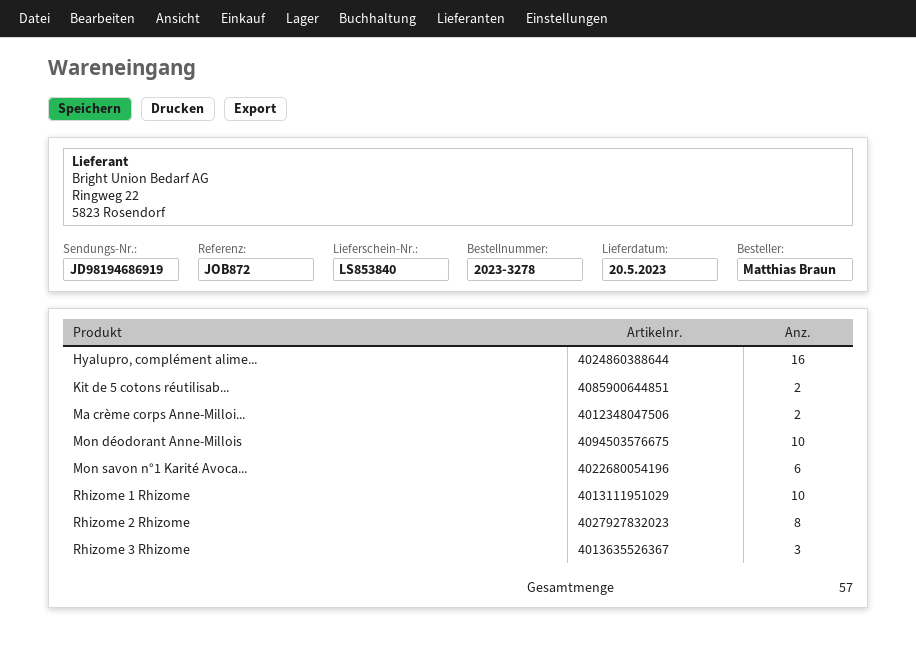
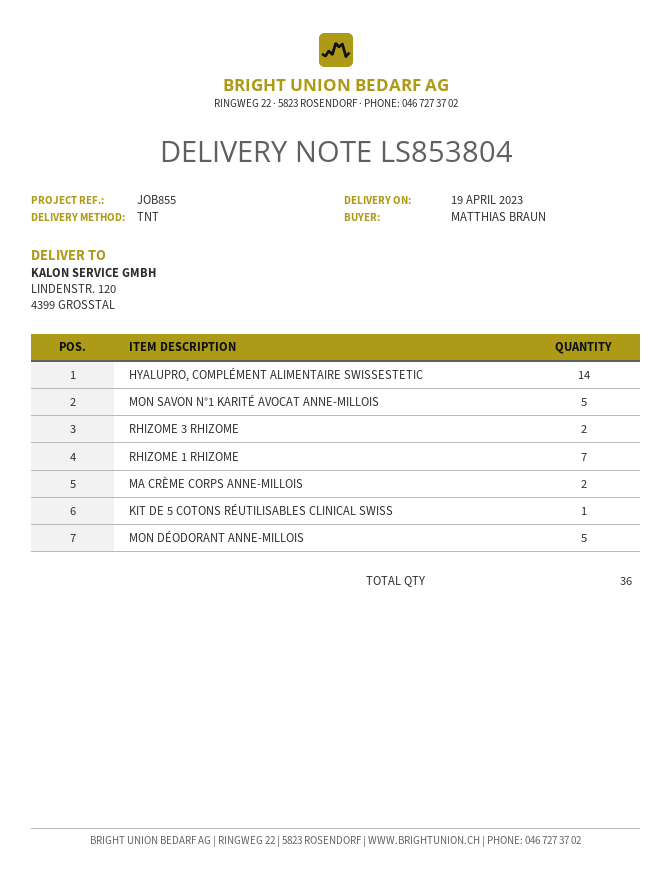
delivery note number: LS853840 -> LS853804
delivery date: 2023-05-20 -> 2023-04-19
reference: JOB872 -> JOB855
Hyalupro, complément alime...: 16 -> 14
Kit de 5 cotons réutilisab...: 2 -> 1
Mon déodorant Anne-Millois: 10 -> 5
Mon savon n°1 Karité Avoca...: 6 -> 5
Rhizome 1 Rhizome: 10 -> 7
Rhizome 2 Rhizome: 8 -> none
Rhizome 3 Rhizome: 3 -> 2
total quantity: 57 -> 36

